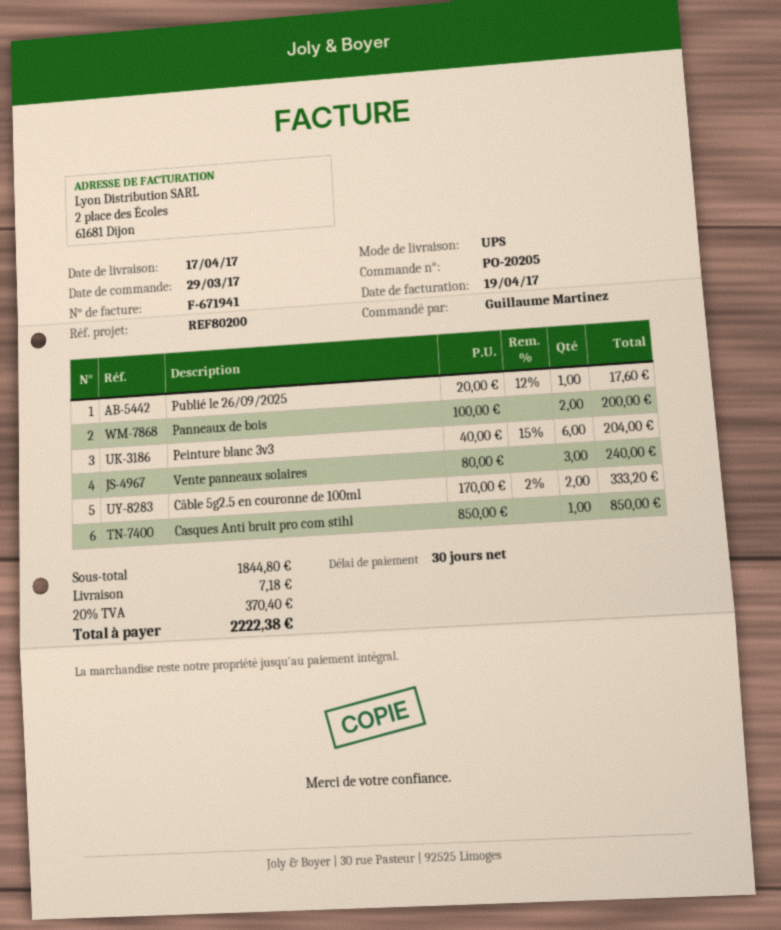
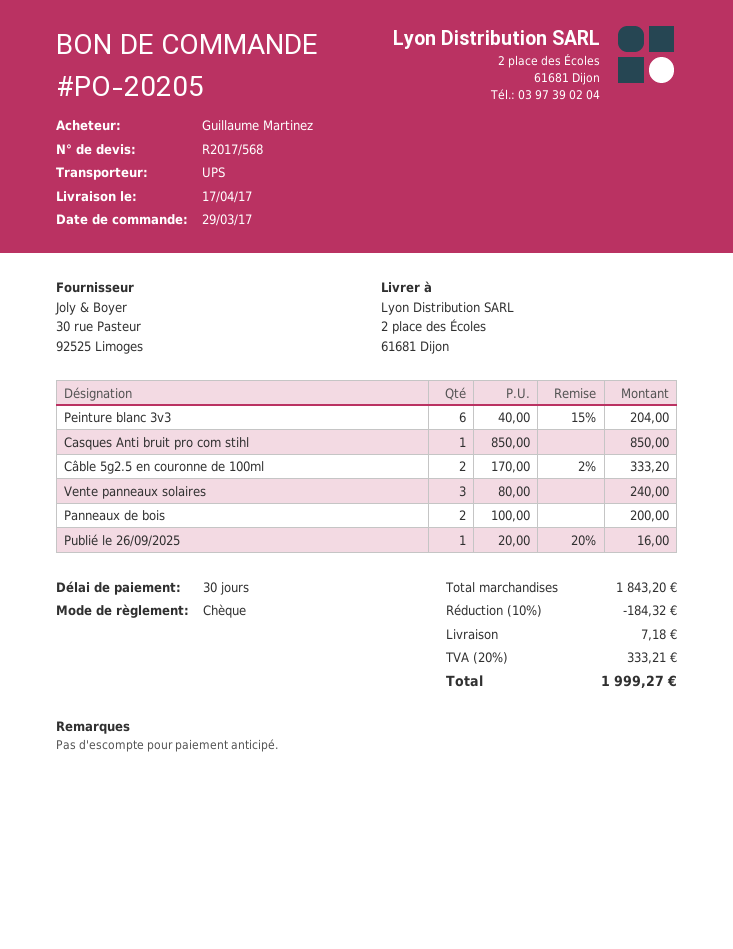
Publié le 26/09/2025: 1 x 20.00 - 12% = 17.60 -> 1 x 20.00 - 20% = 16.00
subtotal: 1844.80 -> 1843.20
discount: none -> 10% = 184.32
tax: 20% = 370.40 -> 20% = 333.21
total: 2222.38 -> 1999.27

